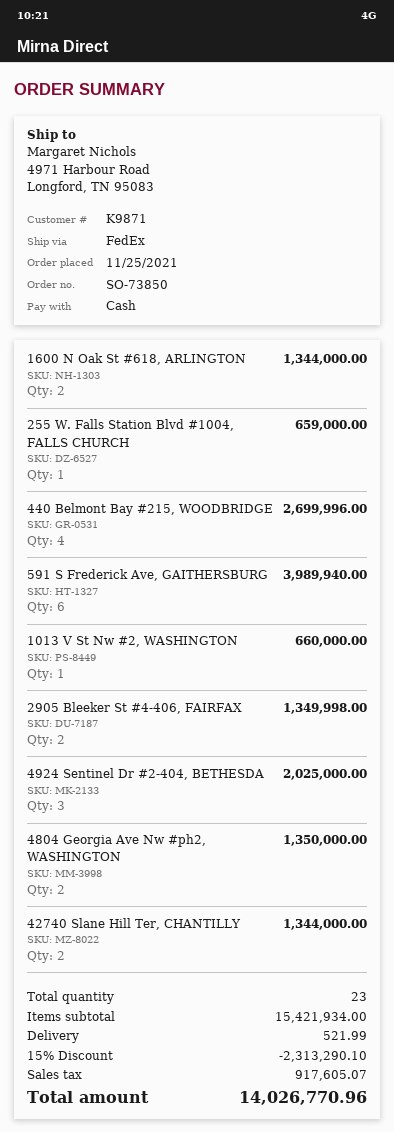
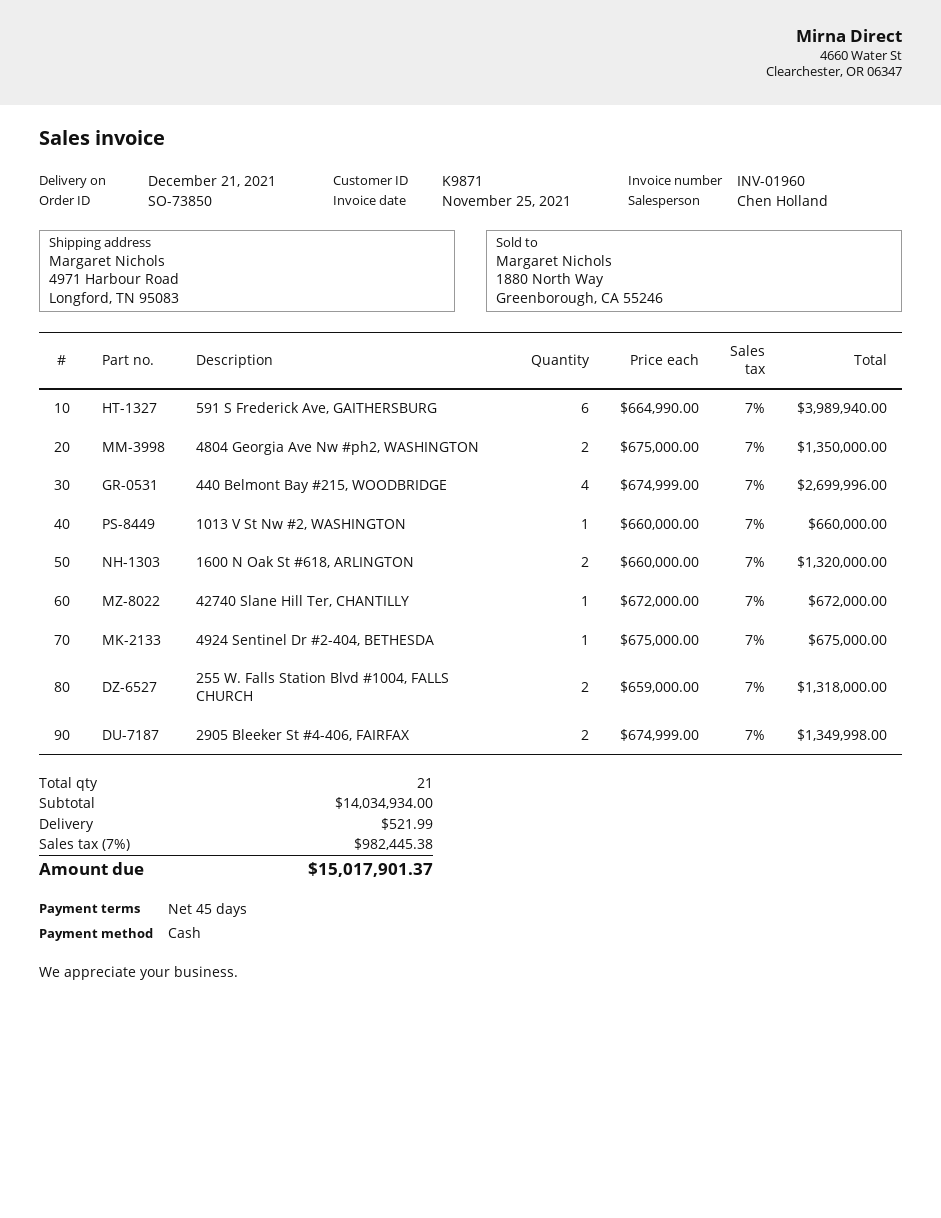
1600 N Oak St #618, ARLINGTON: 2 for 1344000.00 -> 2 for 1320000.00
255 W. Falls Station Blvd #1004, FALLS CHURCH: 1 for 659000.00 -> 2 for 1318000.00
4924 Sentinel Dr #2-404, BETHESDA: 3 for 2025000.00 -> 1 for 675000.00
42740 Slane Hill Ter, CHANTILLY: 2 for 1344000.00 -> 1 for 672000.00
total quantity: 23 -> 21
subtotal: 15421934.00 -> 14034934.00
discount: 15% = 2313290.10 -> none
tax: 917605.07 -> 982445.38
total: 14026770.96 -> 15017901.37

